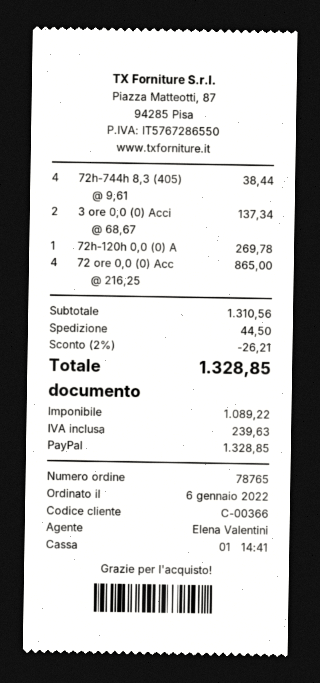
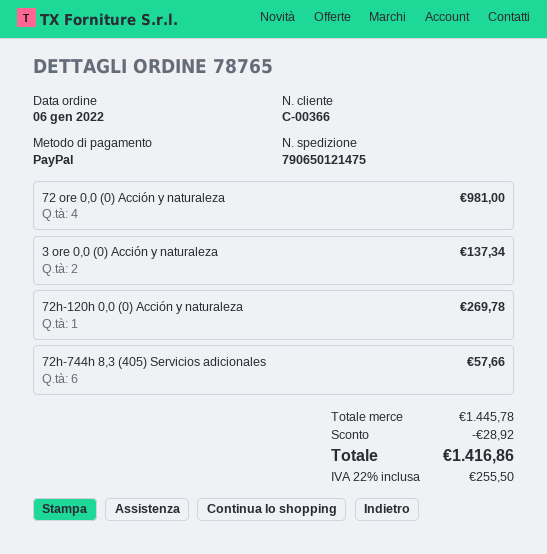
72h-744h 8,3 (405): 4 for 38.44 -> 6 for 57.66
72 ore 0,0 (0) Acc: 4 for 865.00 -> 4 for 981.00
subtotal: 1310.56 -> 1445.78
discount: 26.21 -> 28.92
shipping: 44.50 -> none
tax: 239.63 -> 255.50
total: 1328.85 -> 1416.86

